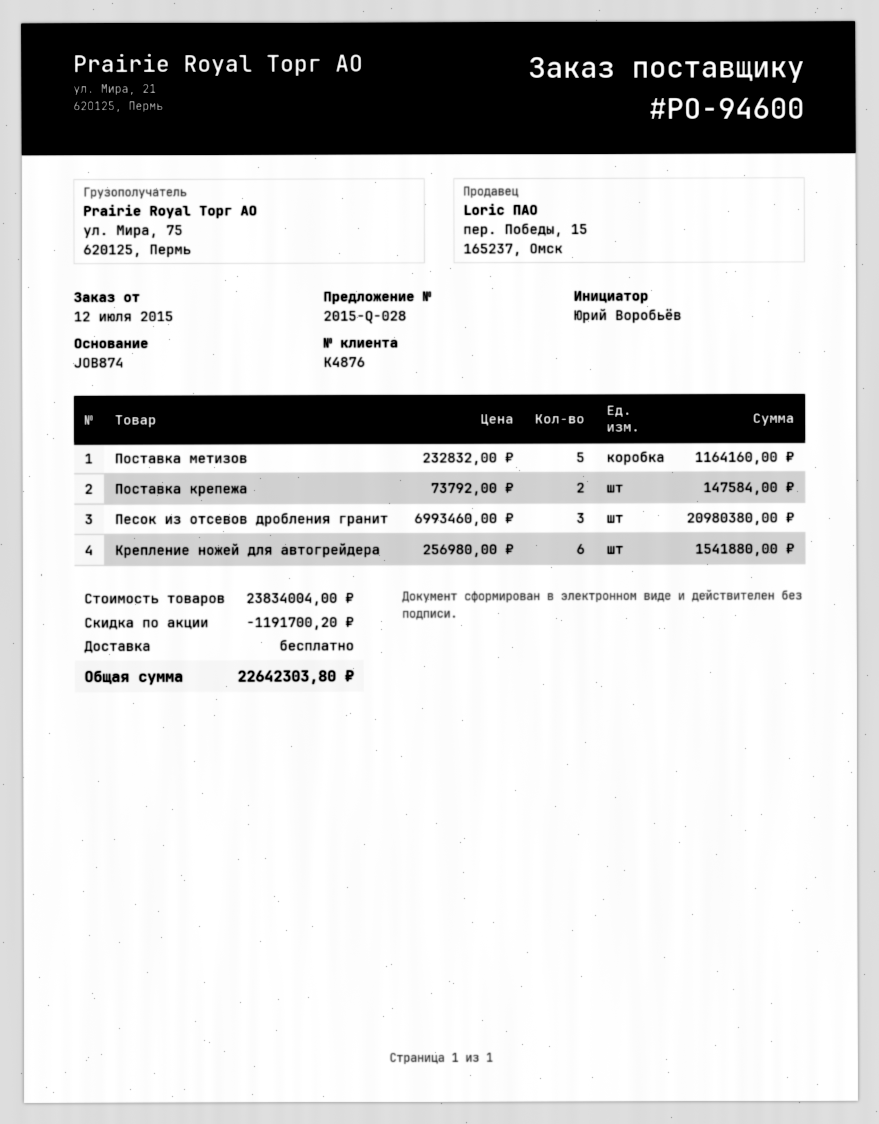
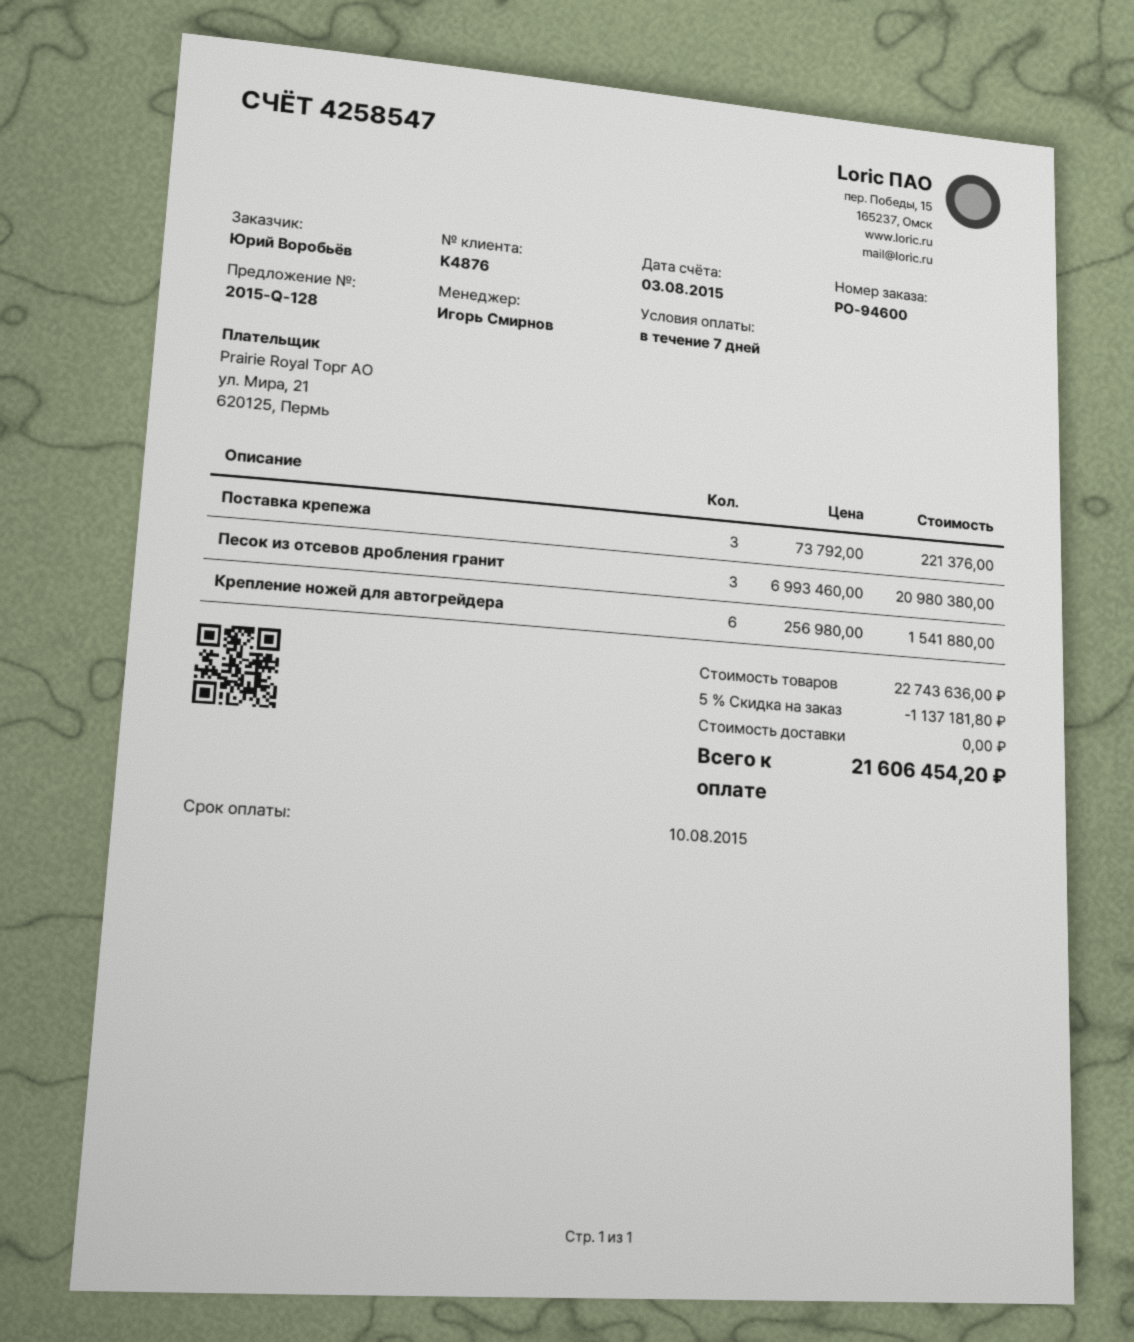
quote number: 2015-Q-028 -> 2015-Q-128
Поставка метизов: 5 x 232832.00 = 1164160.00 -> none
Поставка крепежа: 2 x 73792.00 = 147584.00 -> 3 x 73792.00 = 221376.00
subtotal: 23834004.00 -> 22743636.00
discount: 1191700.20 -> 1137181.80
total: 22642303.80 -> 21606454.20

